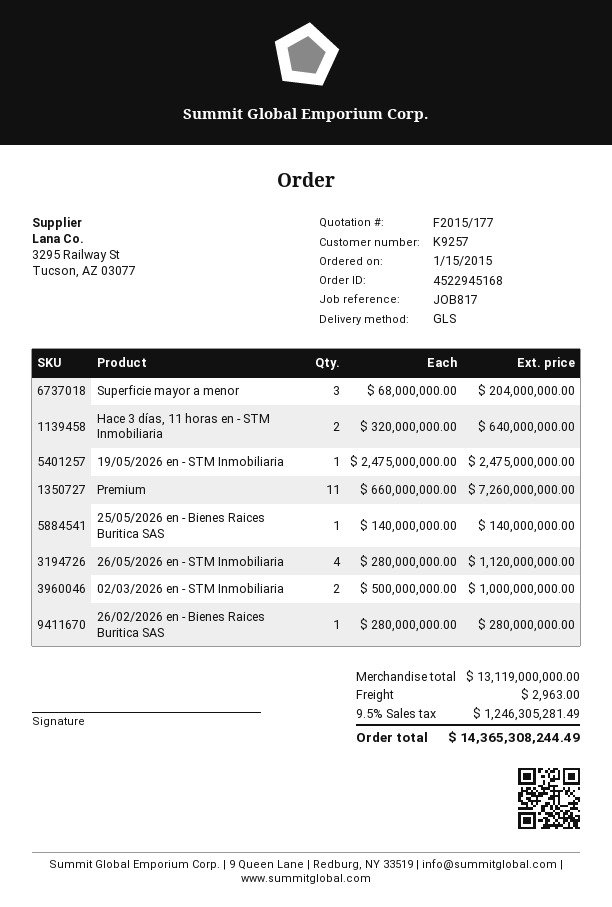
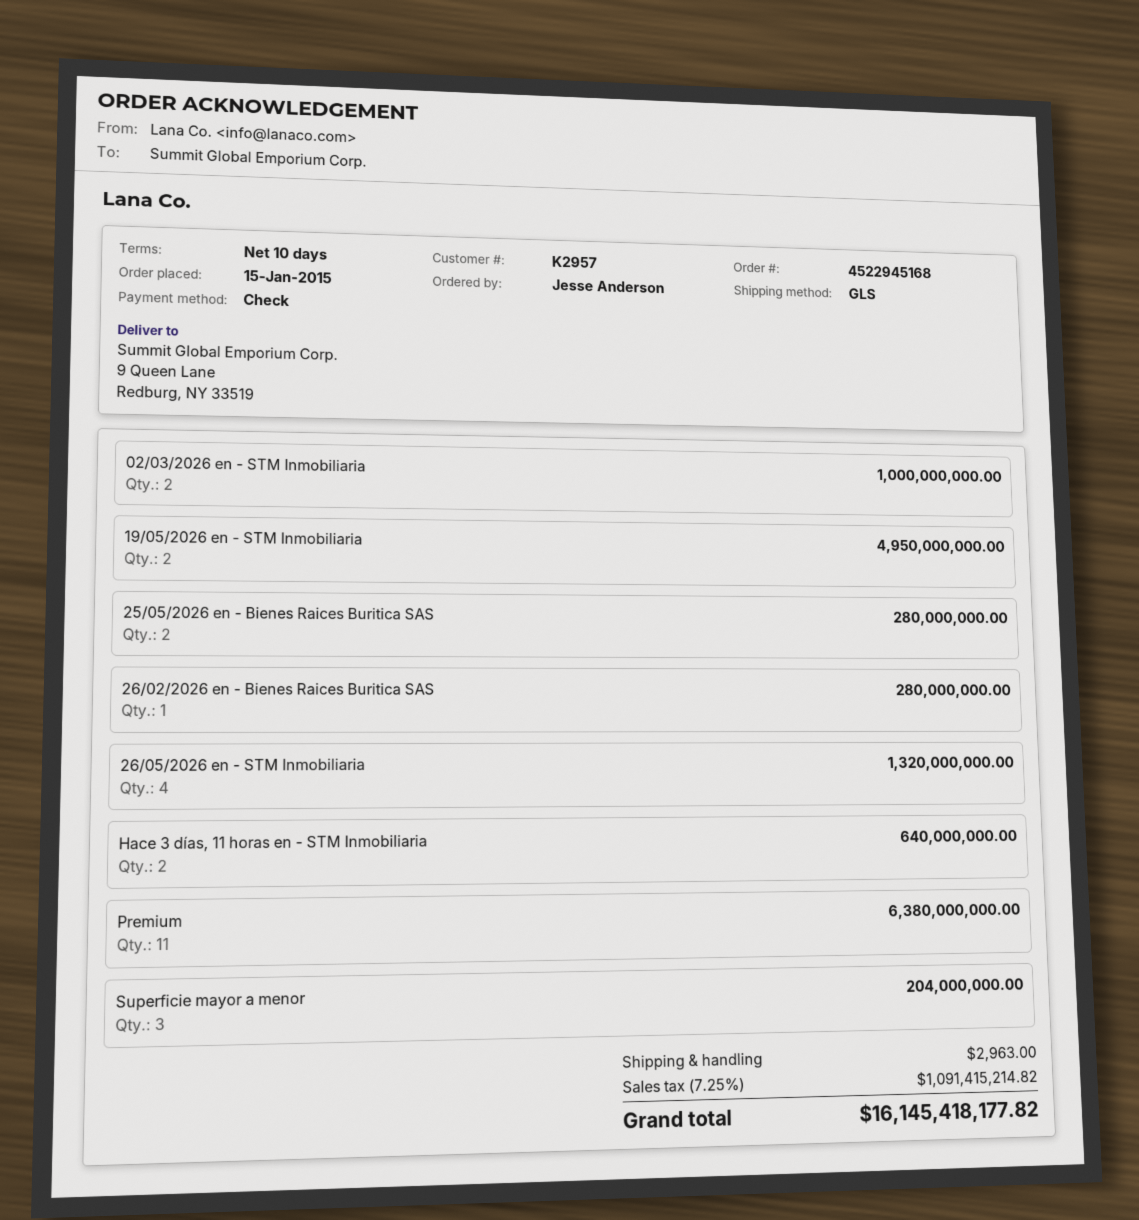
customer number: K9257 -> K2957
19/05/2026 en - STM Inmobiliaria: 1 for 2475000000.00 -> 2 for 4950000000.00
Premium: 11 for 7260000000.00 -> 11 for 6380000000.00
25/05/2026 en - Bienes Raices Buritica SAS: 1 for 140000000.00 -> 2 for 280000000.00
26/05/2026 en - STM Inmobiliaria: 4 for 1120000000.00 -> 4 for 1320000000.00
tax: 9.5% = 1246305281.49 -> 7.25% = 1091415214.82
total: 14365308244.49 -> 16145418177.82

